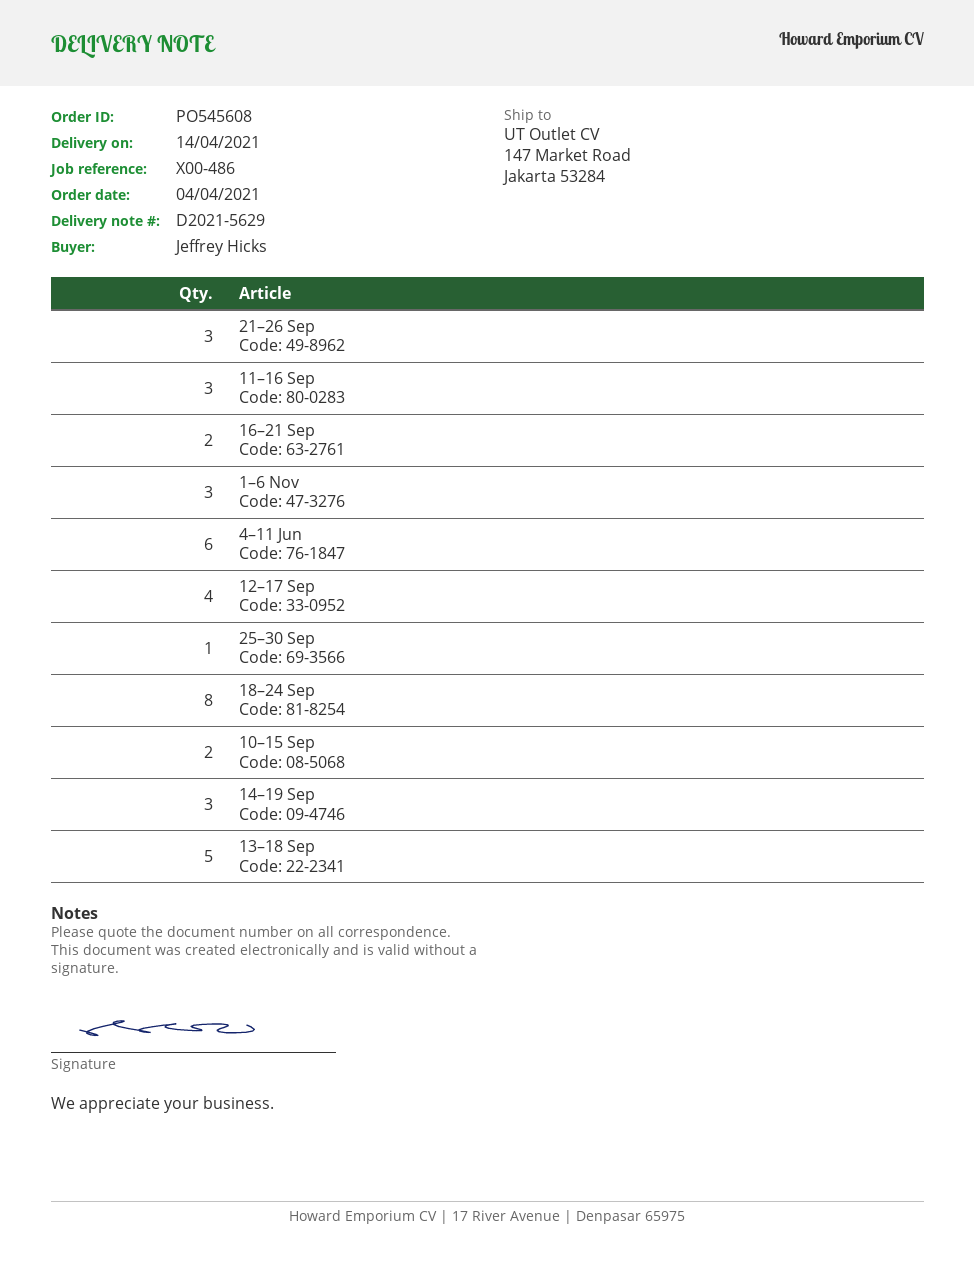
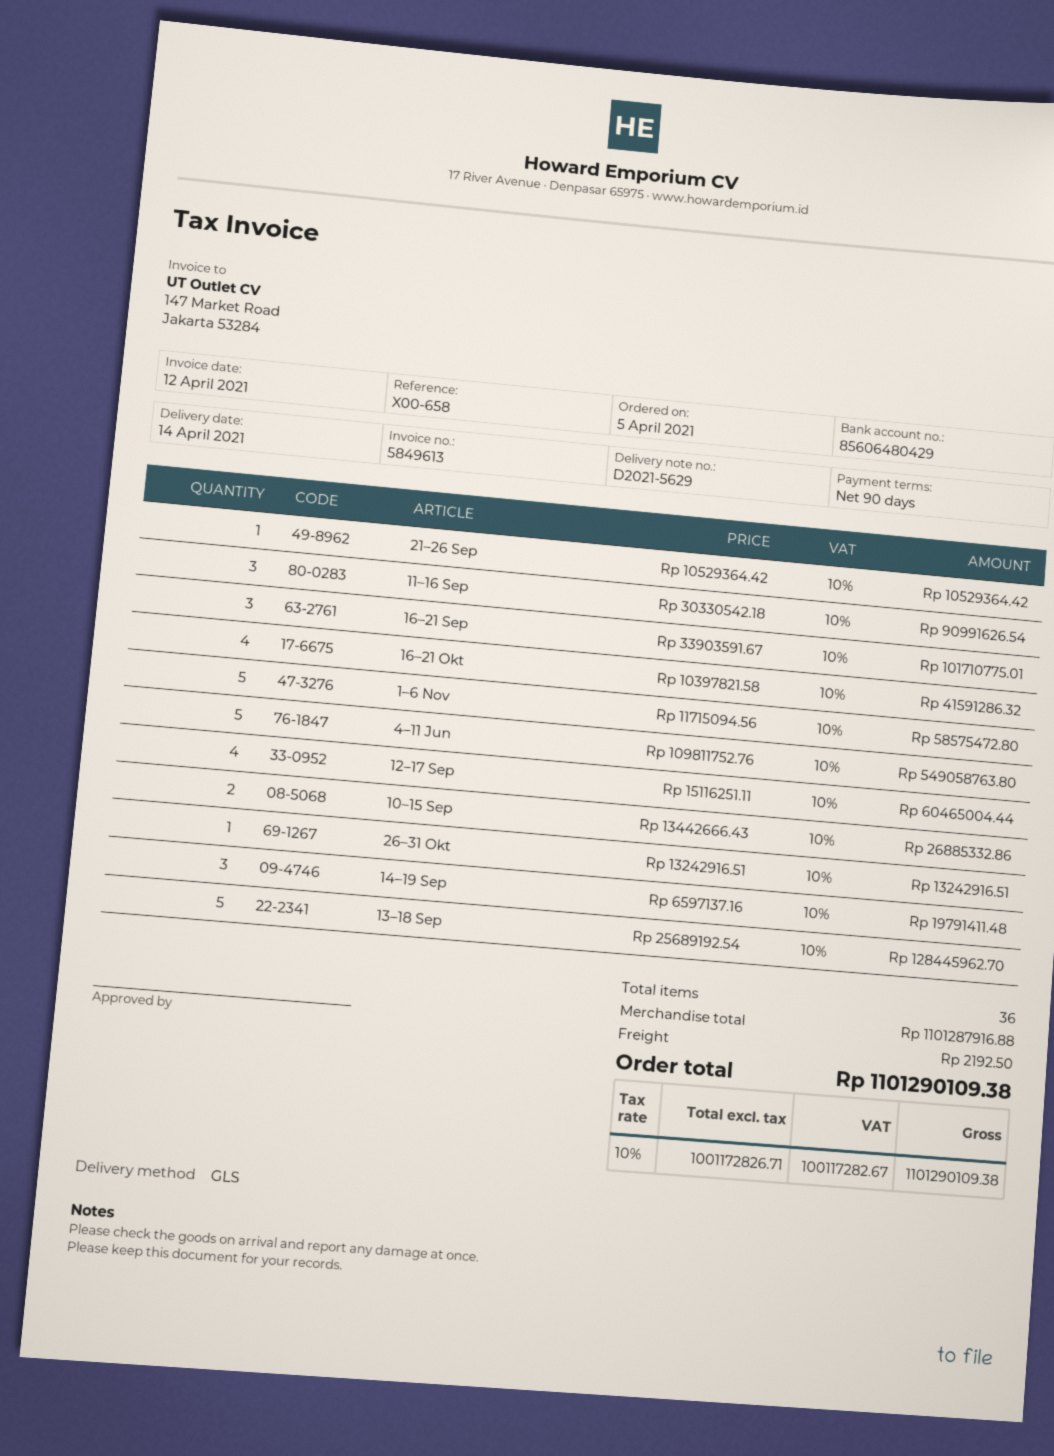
order date: 2021-04-04 -> 2021-04-05
reference: X00-486 -> X00-658
21–26 Sep: 3 -> 1
16–21 Sep: 2 -> 3
1–6 Nov: 3 -> 5
4–11 Jun: 6 -> 5
25–30 Sep: 1 -> none
18–24 Sep: 8 -> none
16–21 Okt: none -> 4
26–31 Okt: none -> 1

